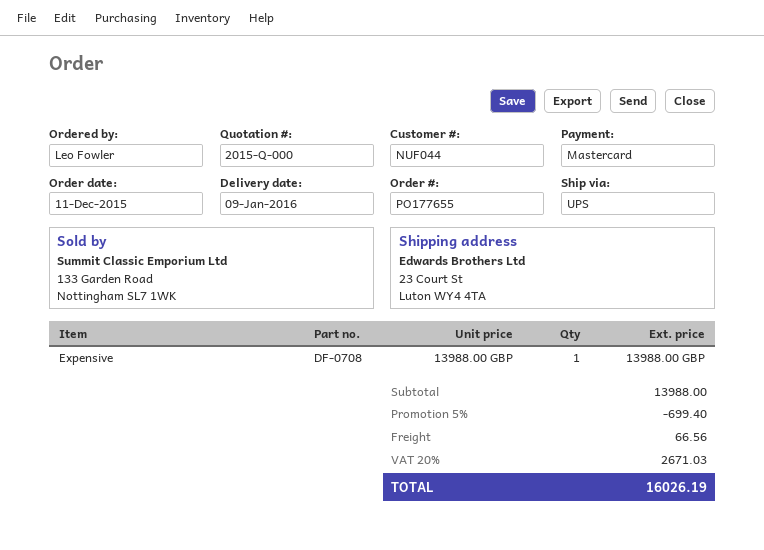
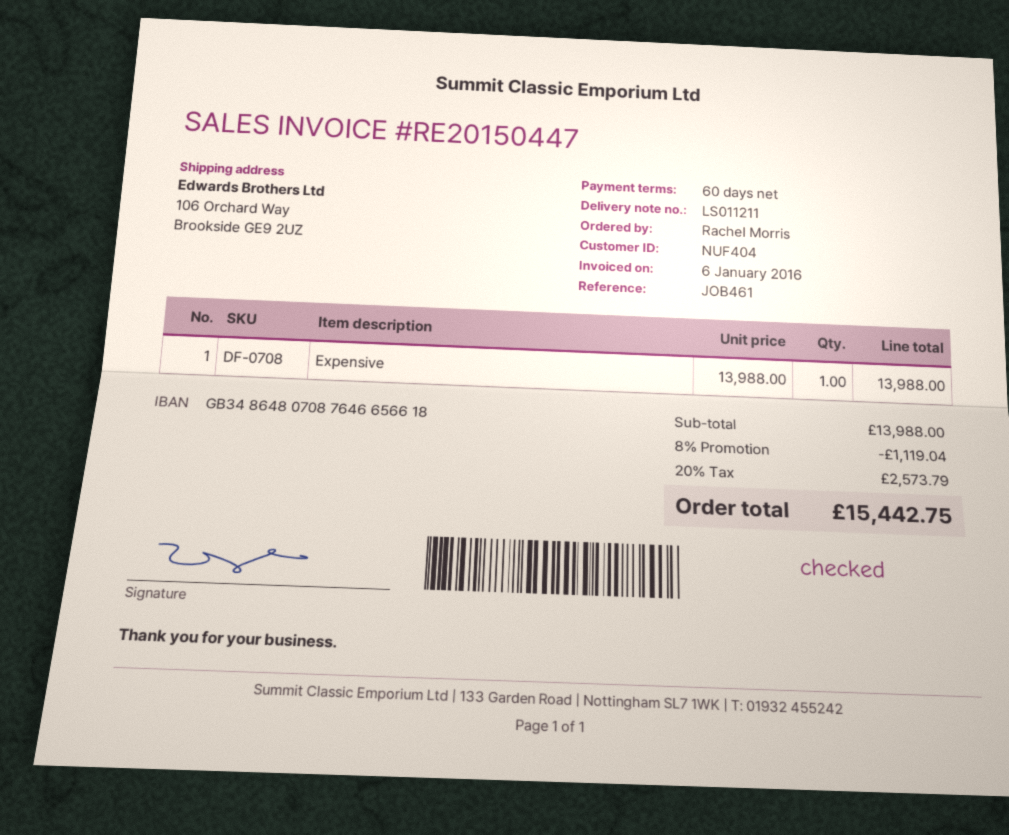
customer number: NUF044 -> NUF404
ordered by: Leo Fowler -> Rachel Morris
ship to: 23 Court St, Luton WY4 4TA -> 106 Orchard Way, Brookside GE9 2UZ
discount: 5% = 699.40 -> 8% = 1119.04
shipping: 66.56 -> none
tax: 20% = 2671.03 -> 20% = 2573.79
total: 16026.19 -> 15442.75

